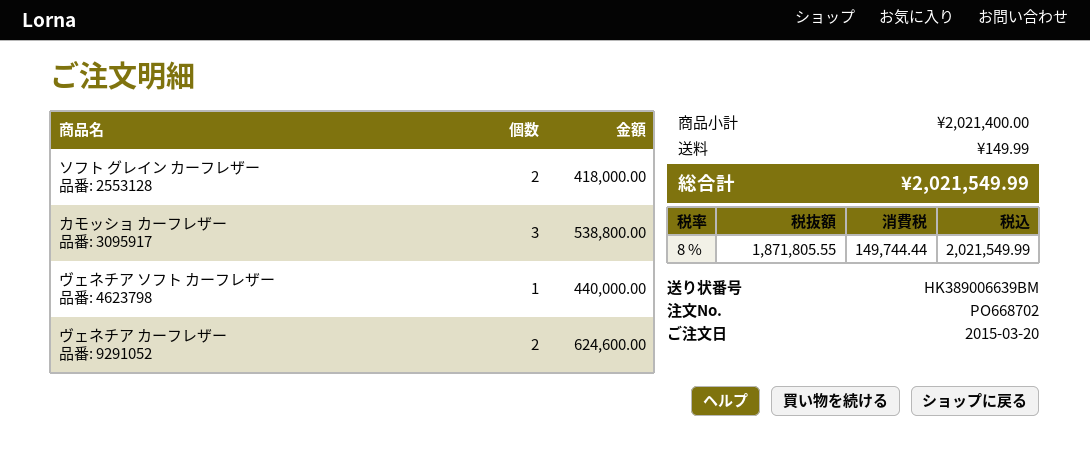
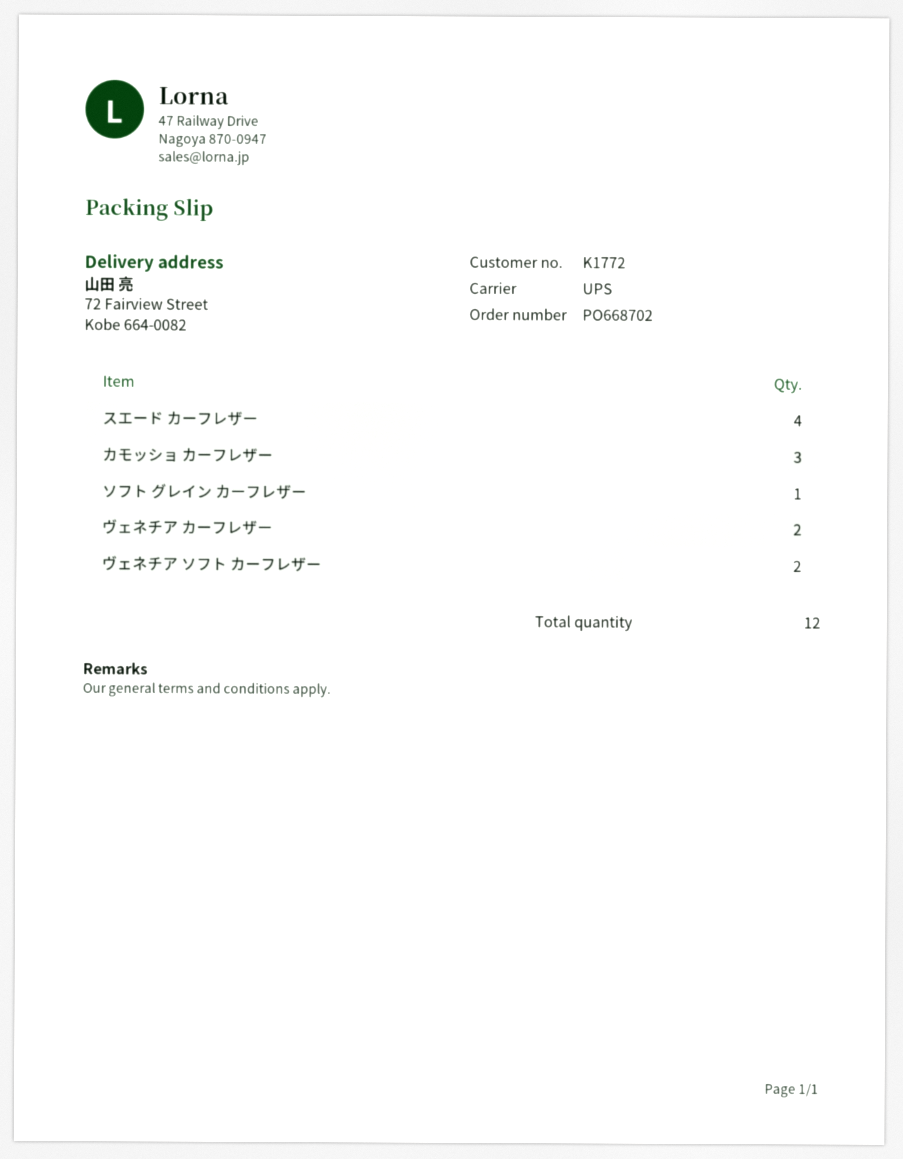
ソフト グレイン カーフレザー: 2 -> 1
ヴェネチア ソフト カーフレザー: 1 -> 2
スエード カーフレザー: none -> 4

